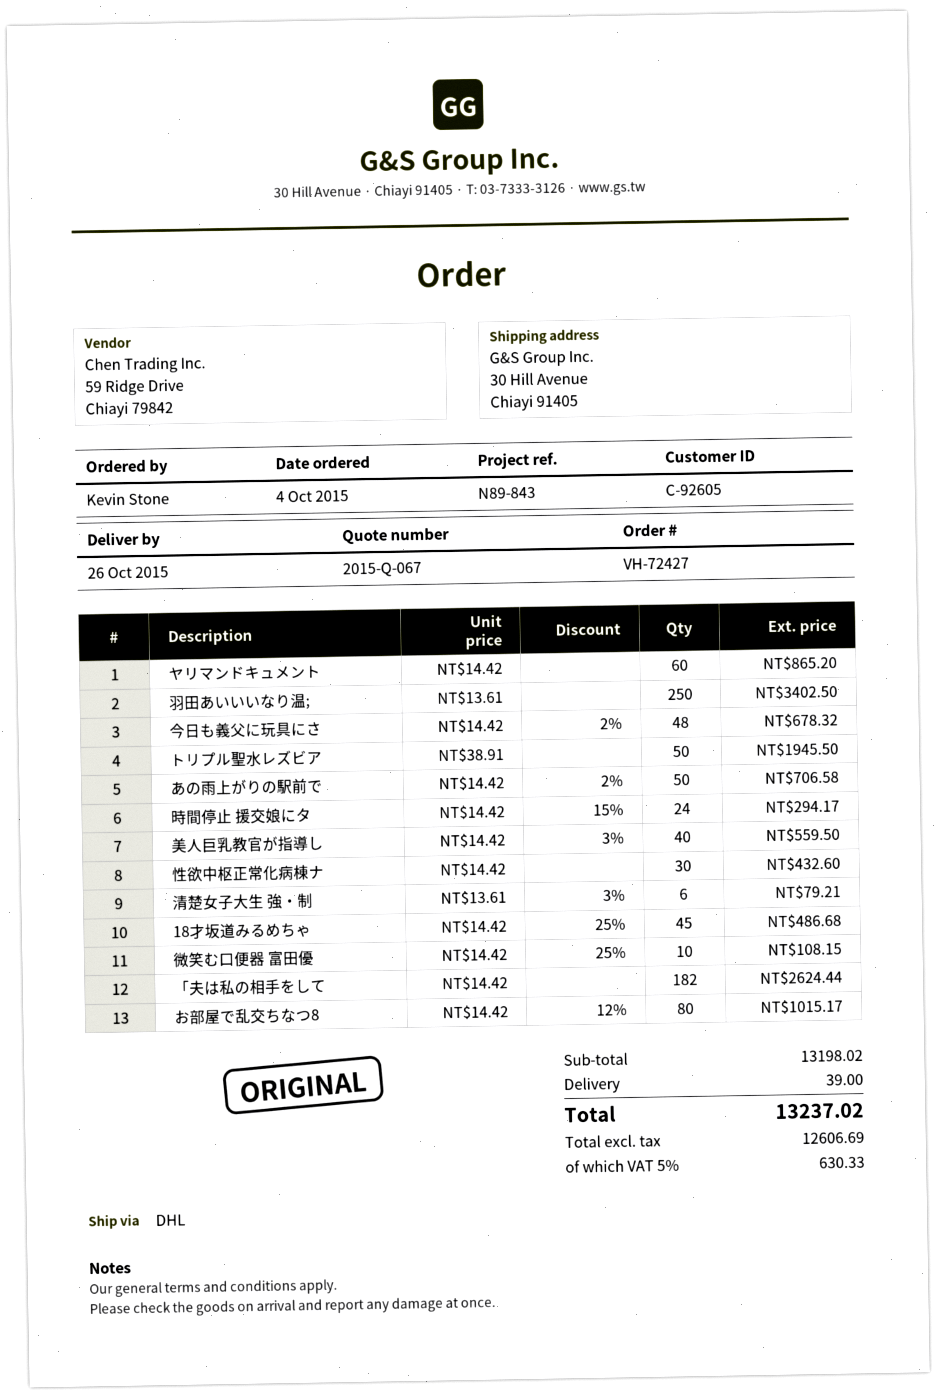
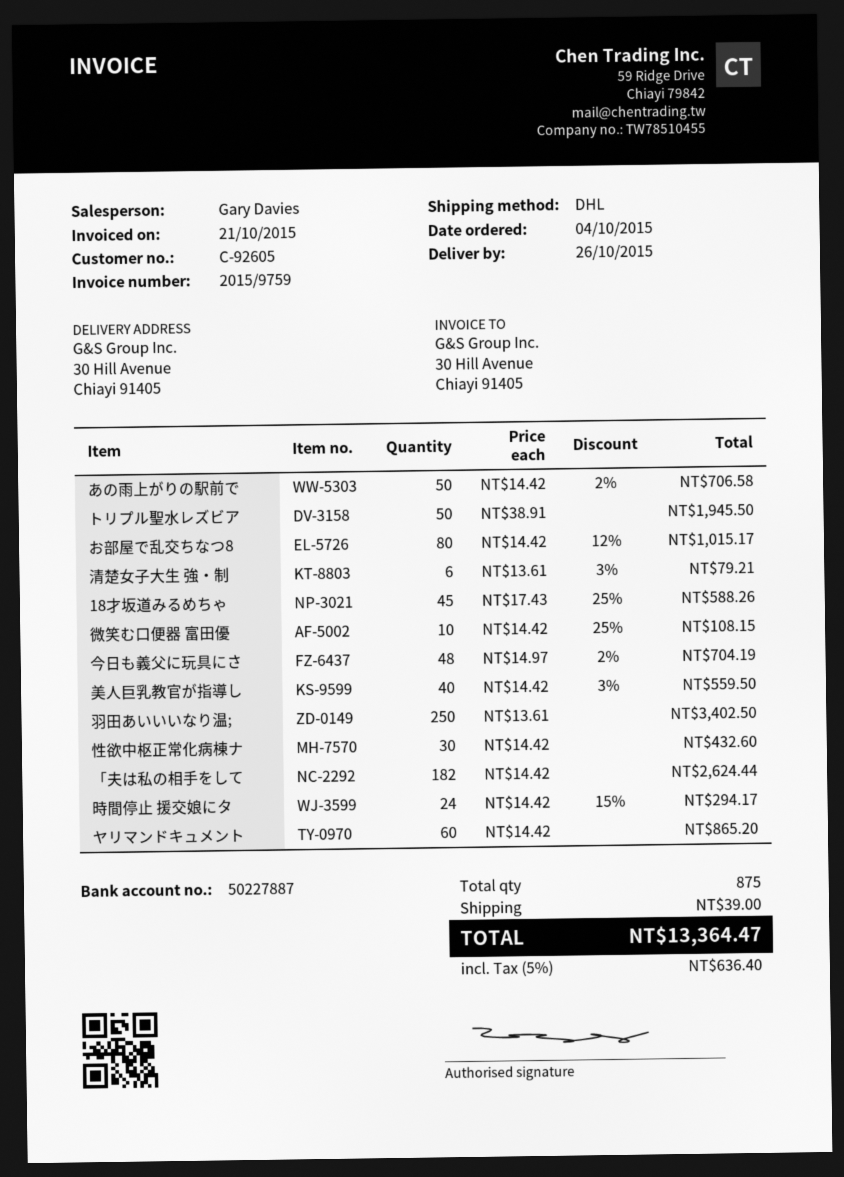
今日も義父に玩具にさ: 48 x 14.42 - 2% = 678.32 -> 48 x 14.97 - 2% = 704.19
18才坂道みるめちゃ: 45 x 14.42 - 25% = 486.68 -> 45 x 17.43 - 25% = 588.26
tax: 5% = 630.33 -> 5% = 636.40
total: 13237.02 -> 13364.47

